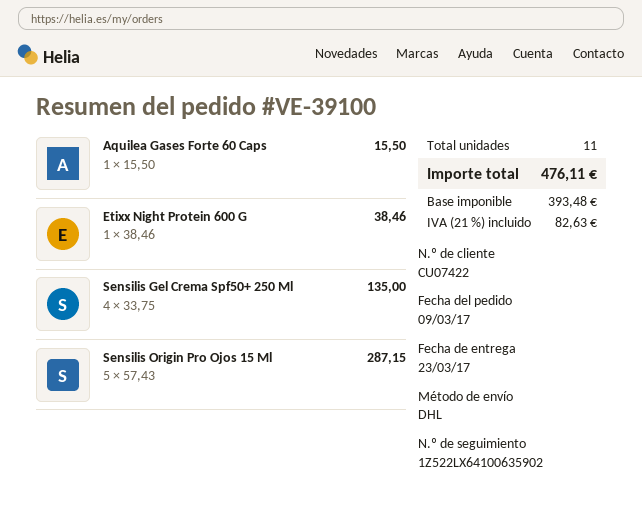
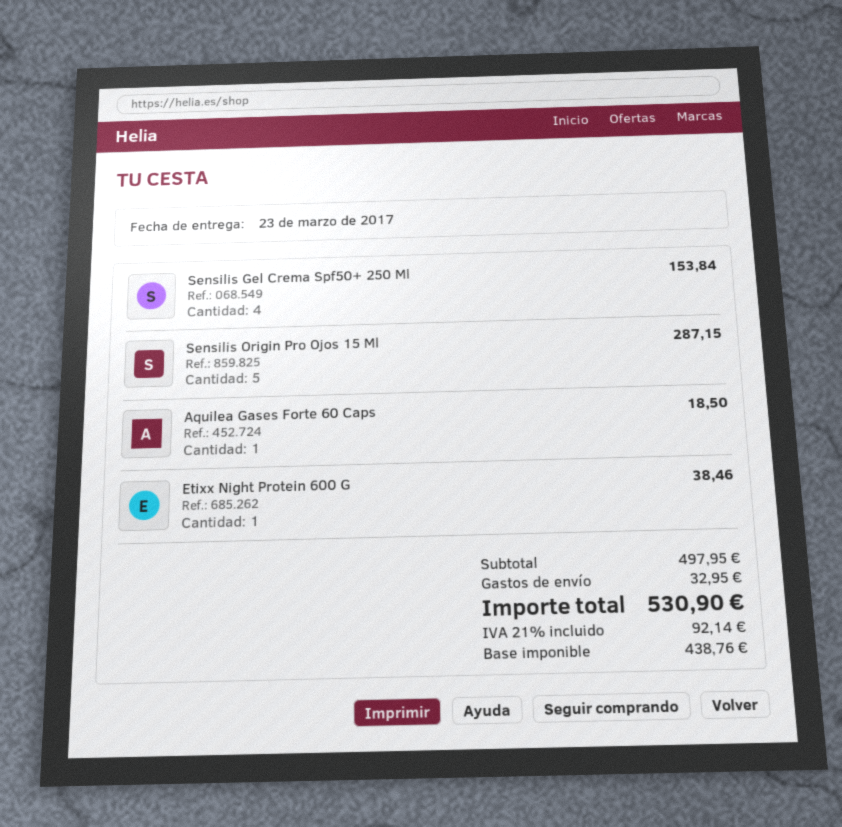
Aquilea Gases Forte 60 Caps: 1 for 15.50 -> 1 for 18.50
Sensilis Gel Crema Spf50+ 250 Ml: 4 for 135.00 -> 4 for 153.84
shipping: none -> 32.95
net: 393.48 -> 438.76
tax: 21% = 82.63 -> 21% = 92.14
total: 476.11 -> 530.90

